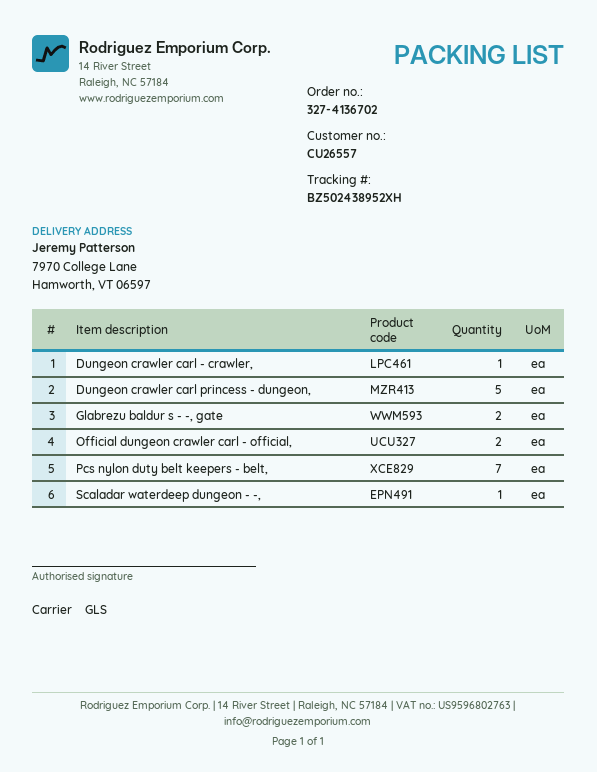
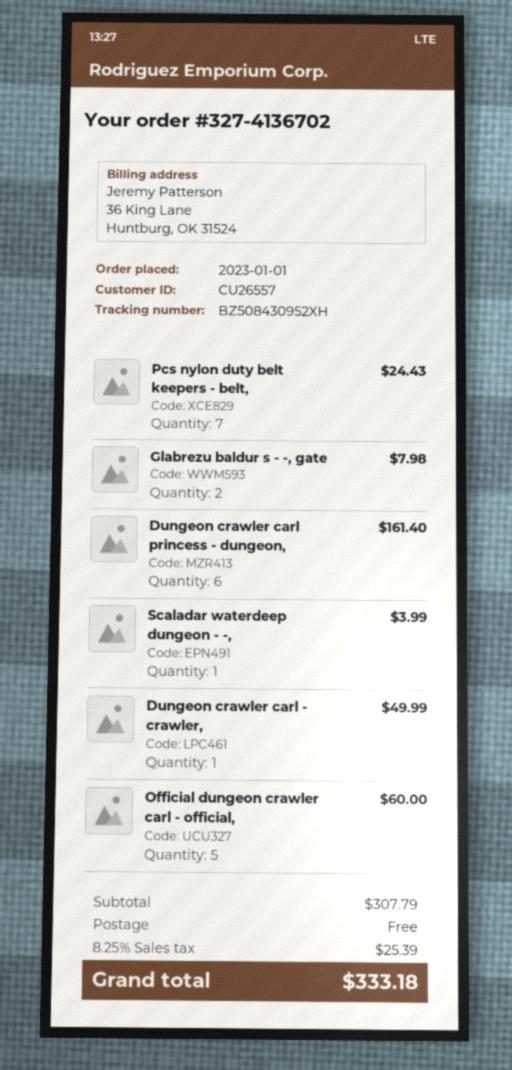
tracking number: BZ502438952XH -> BZ508430952XH
Dungeon crawler carl princess - dungeon,: 5 -> 6
Official dungeon crawler carl - official,: 2 -> 5

